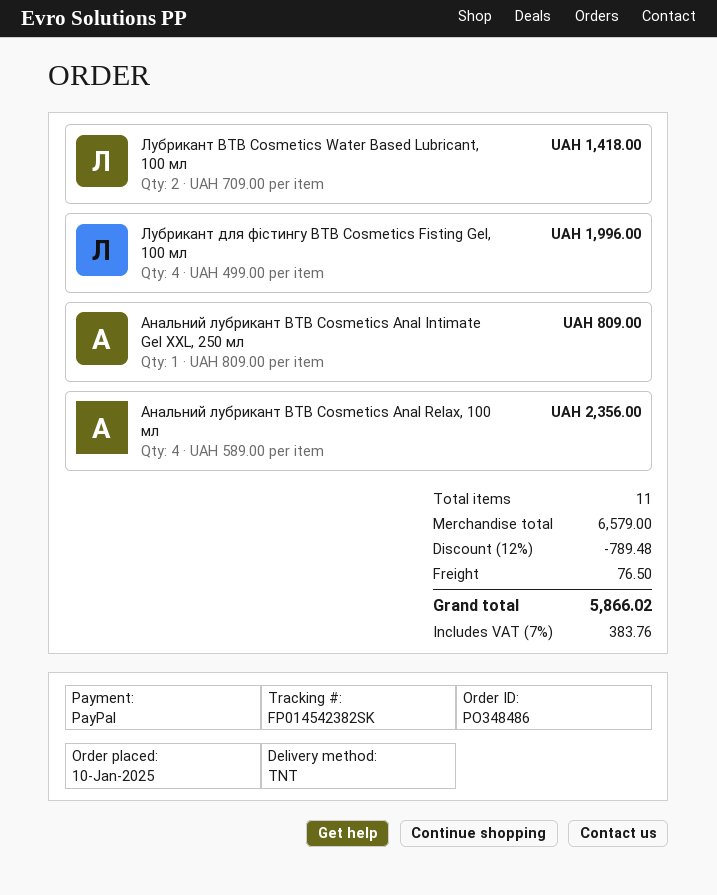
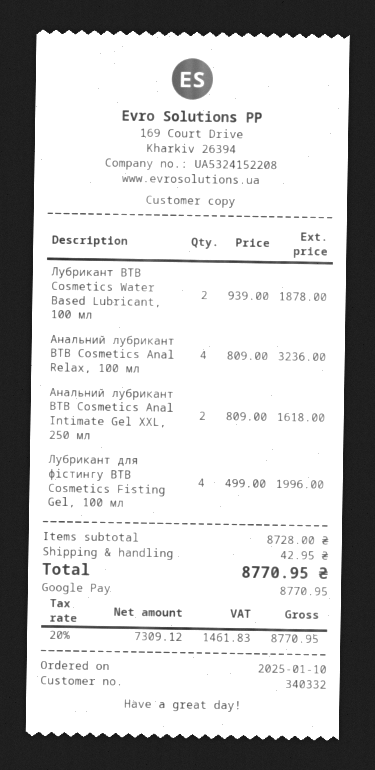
payment method: PayPal -> Google Pay
Лубрикант BTB Cosmetics Water Based Lubricant, 100 мл: 2 x 709.00 = 1418.00 -> 2 x 939.00 = 1878.00
Анальний лубрикант BTB Cosmetics Anal Intimate Gel XXL, 250 мл: 1 x 809.00 = 809.00 -> 2 x 809.00 = 1618.00
Анальний лубрикант BTB Cosmetics Anal Relax, 100 мл: 4 x 589.00 = 2356.00 -> 4 x 809.00 = 3236.00
subtotal: 6579.00 -> 8728.00
discount: 12% = 789.48 -> none
shipping: 76.50 -> 42.95
tax: 7% = 383.76 -> 20% = 1461.83
total: 5866.02 -> 8770.95

